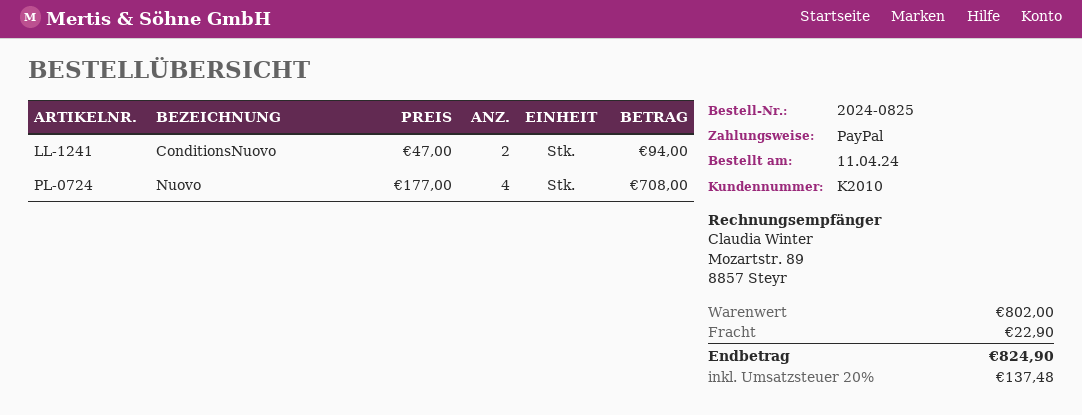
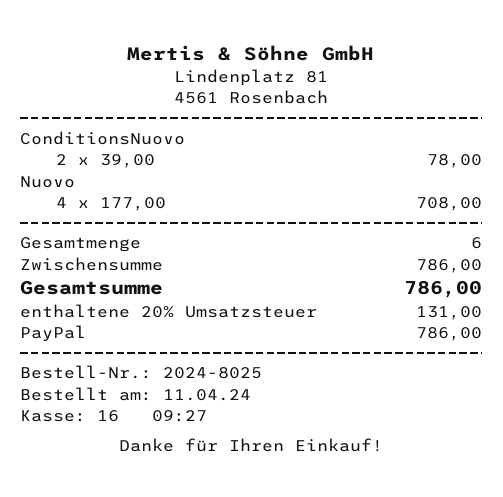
order number: 2024-0825 -> 2024-8025
ConditionsNuovo: 2 x 47.00 = 94.00 -> 2 x 39.00 = 78.00
subtotal: 802.00 -> 786.00
shipping: 22.90 -> none
tax: 20% = 137.48 -> 20% = 131.00
total: 824.90 -> 786.00

